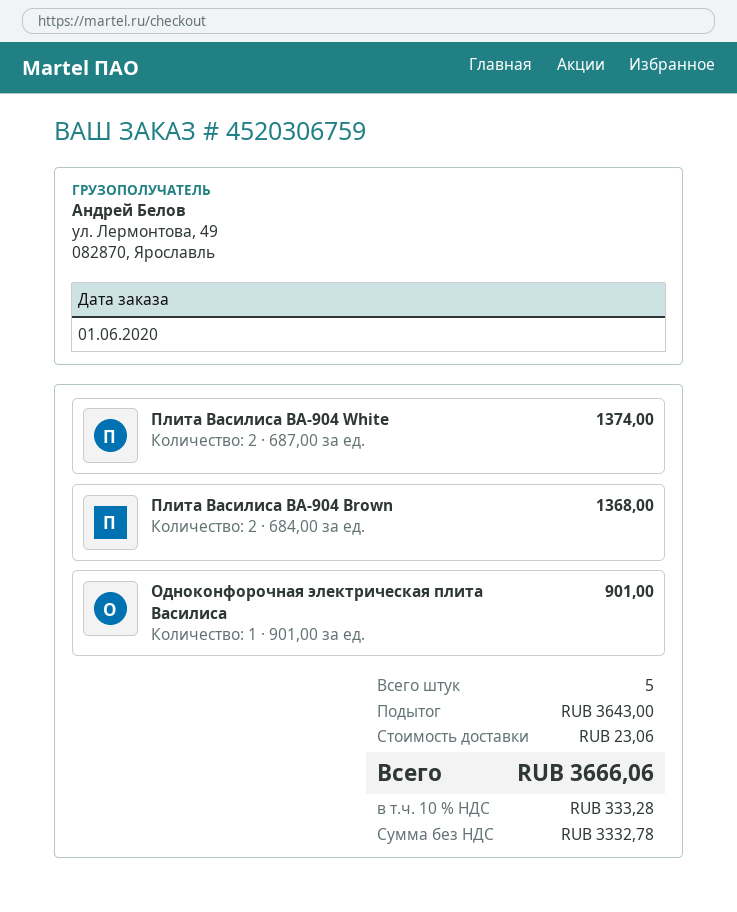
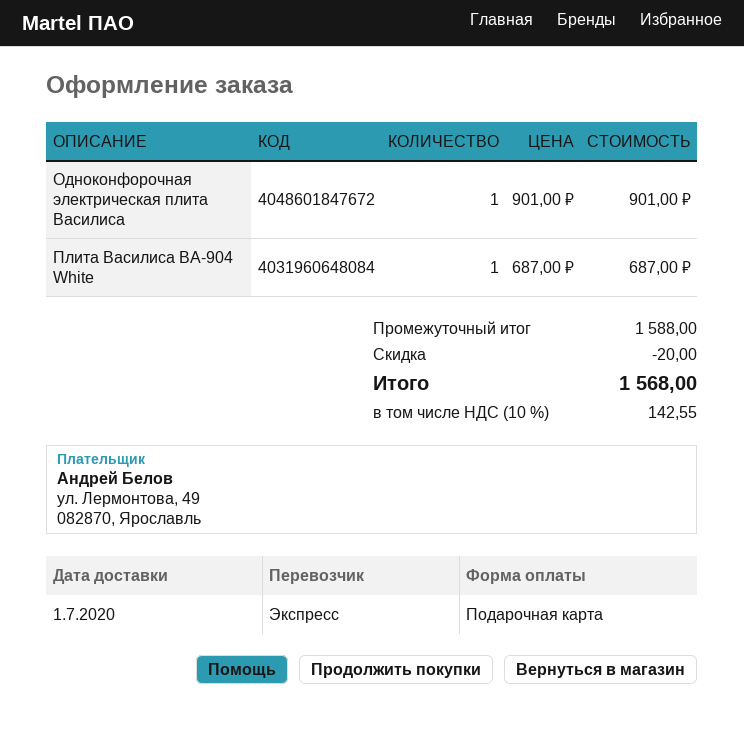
Плита Василиса ВА-904 White: 2 x 687.00 = 1374.00 -> 1 x 687.00 = 687.00
Плита Василиса ВА-904 Brown: 2 x 684.00 = 1368.00 -> none
subtotal: 3643.00 -> 1588.00
discount: none -> 20.00
shipping: 23.06 -> none
tax: 10% = 333.28 -> 10% = 142.55
total: 3666.06 -> 1568.00

